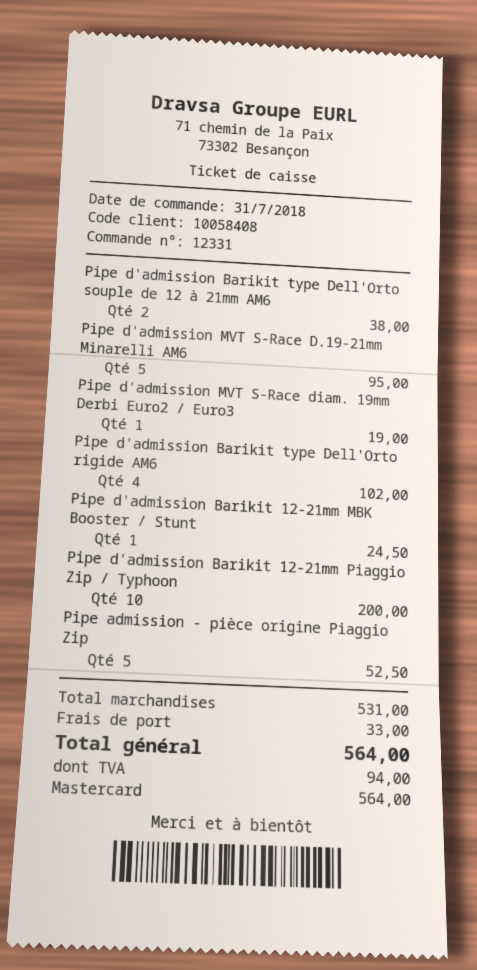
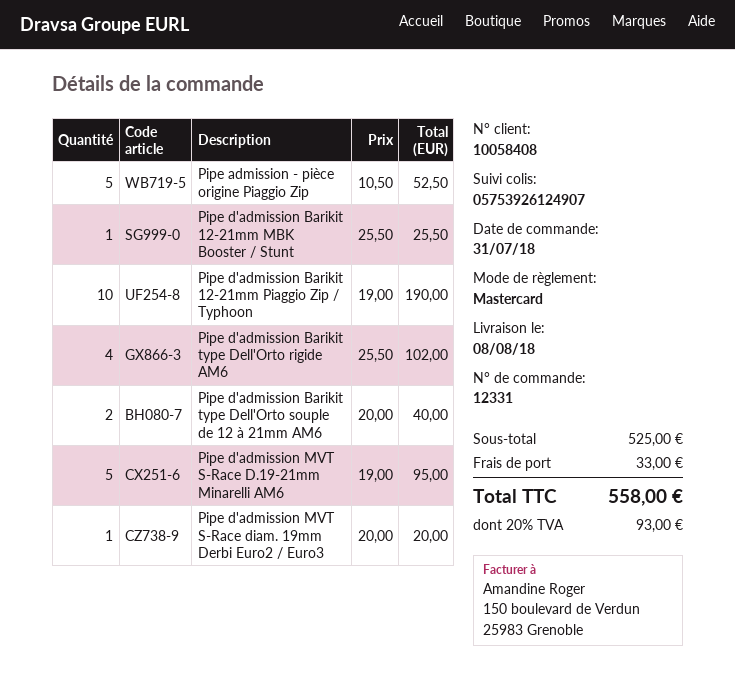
Pipe d'admission Barikit type Dell'Orto souple de 12 à 21mm AM6: 2 for 38.00 -> 2 for 40.00
Pipe d'admission MVT S-Race diam. 19mm Derbi Euro2 / Euro3: 1 for 19.00 -> 1 for 20.00
Pipe d'admission Barikit 12-21mm MBK Booster / Stunt: 1 for 24.50 -> 1 for 25.50
Pipe d'admission Barikit 12-21mm Piaggio Zip / Typhoon: 10 for 200.00 -> 10 for 190.00
subtotal: 531.00 -> 525.00
tax: 94.00 -> 93.00
total: 564.00 -> 558.00

